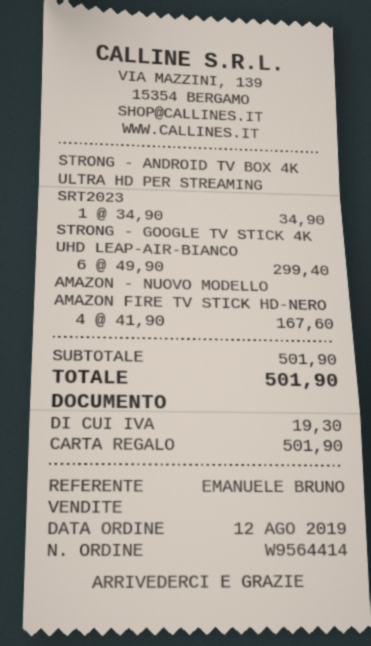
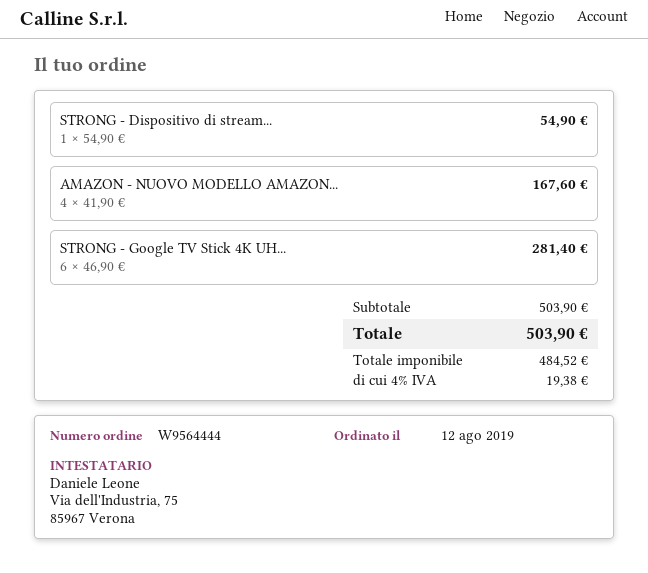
order number: W9564414 -> W9564444
STRONG - ANDROID TV BOX 4K ULTRA HD PER STREAMING SRT2023: 1 x 34.90 = 34.90 -> none
STRONG - GOOGLE TV STICK 4K UHD LEAP-AIR-BIANCO: 6 x 49.90 = 299.40 -> 6 x 46.90 = 281.40
STRONG - Dispositivo di stream...: none -> 1 x 54.90 = 54.90
subtotal: 501.90 -> 503.90
tax: 19.30 -> 19.38
total: 501.90 -> 503.90

